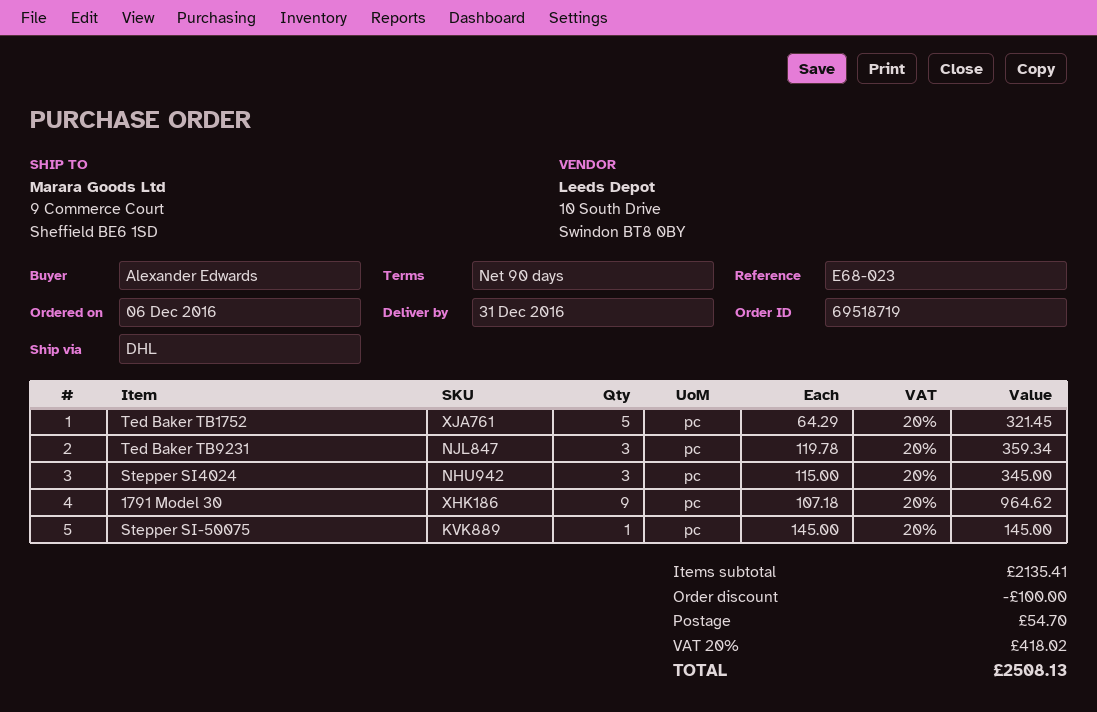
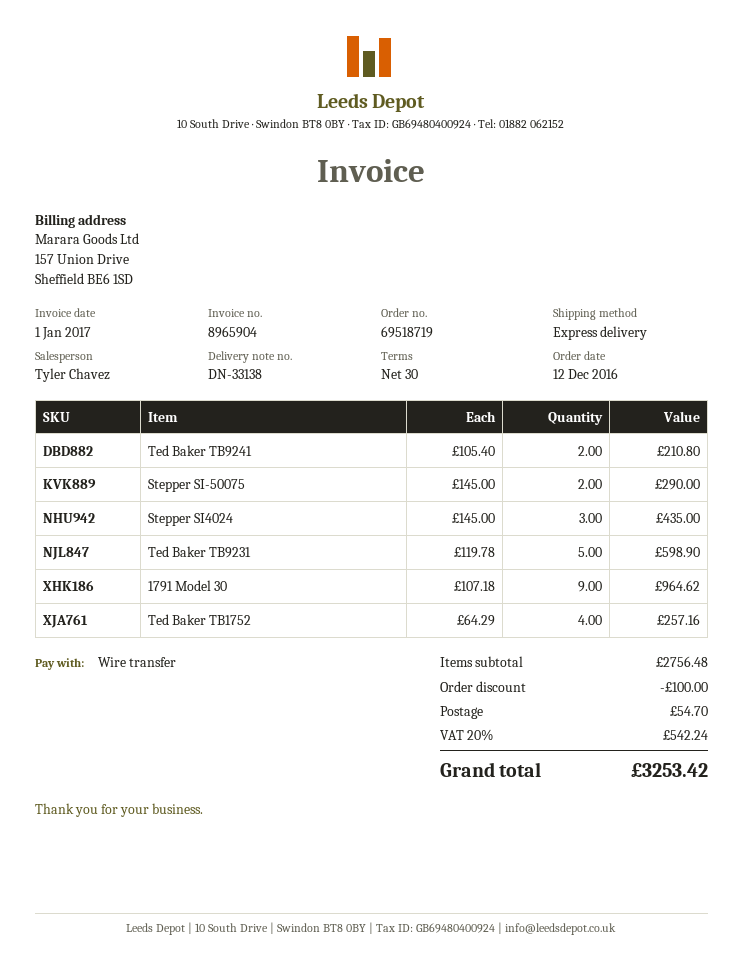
order date: 2016-12-06 -> 2016-12-12
payment terms: 90 days -> 30 days
shipping method: DHL -> express
Ted Baker TB1752: 5 x 64.29 = 321.45 -> 4 x 64.29 = 257.16
Ted Baker TB9231: 3 x 119.78 = 359.34 -> 5 x 119.78 = 598.90
Stepper SI4024: 3 x 115.00 = 345.00 -> 3 x 145.00 = 435.00
Stepper SI-50075: 1 x 145.00 = 145.00 -> 2 x 145.00 = 290.00
Ted Baker TB9241: none -> 2 x 105.40 = 210.80
subtotal: 2135.41 -> 2756.48
tax: 20% = 418.02 -> 20% = 542.24
total: 2508.13 -> 3253.42

